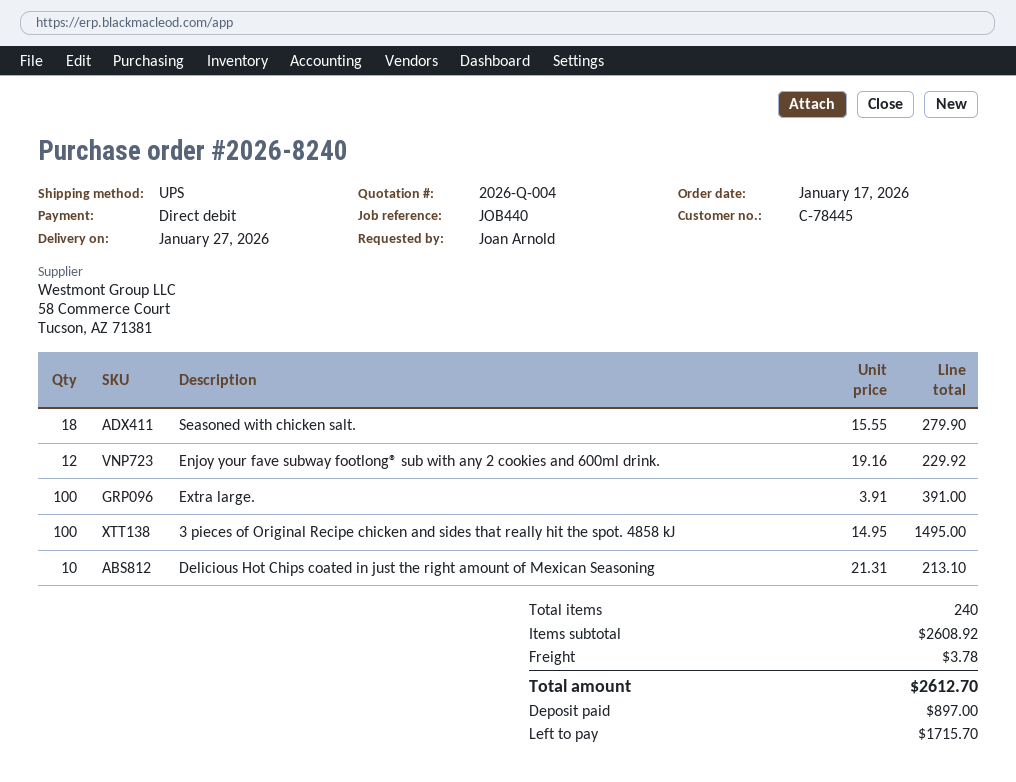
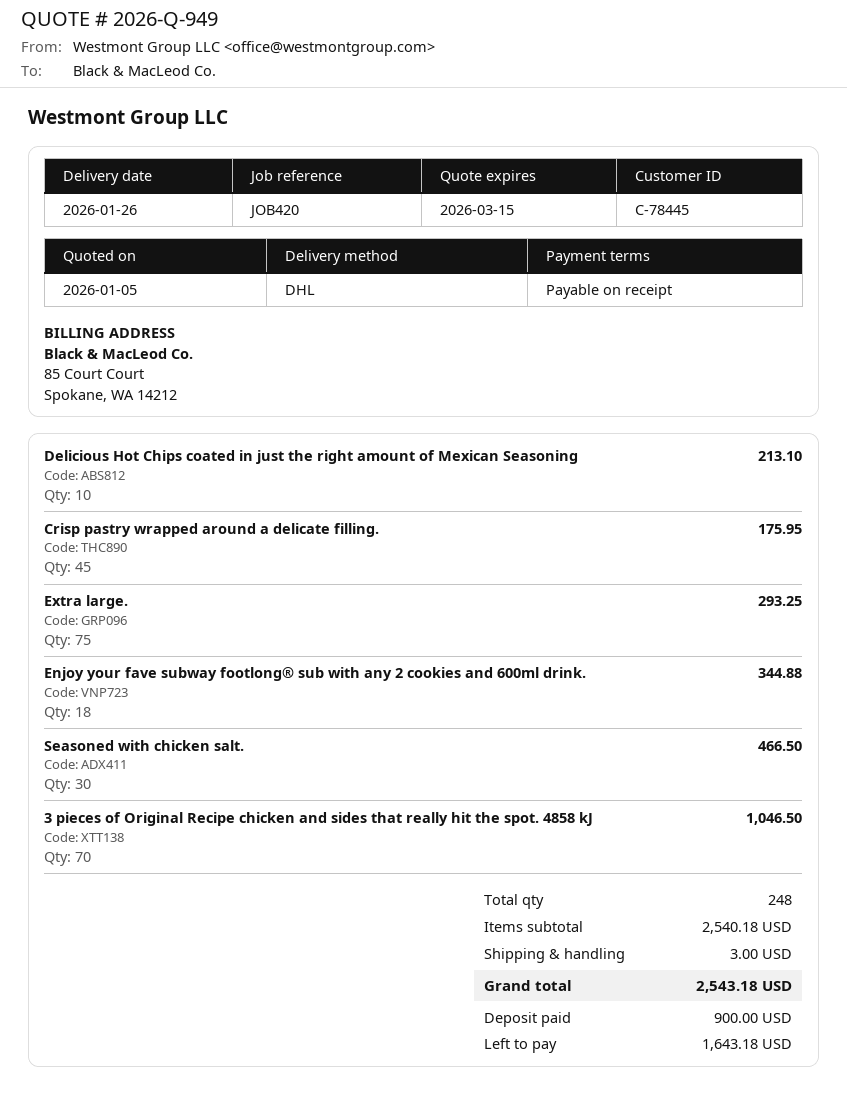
quote number: 2026-Q-004 -> 2026-Q-949
delivery date: 2026-01-27 -> 2026-01-26
reference: JOB440 -> JOB420
shipping method: UPS -> DHL
Seasoned with chicken salt.: 18 for 279.90 -> 30 for 466.50
Enjoy your fave subway footlong® sub with any 2 cookies and 600ml drink.: 12 for 229.92 -> 18 for 344.88
Extra large.: 100 for 391.00 -> 75 for 293.25
3 pieces of Original Recipe chicken and sides that really hit the spot. 4858 kJ: 100 for 1495.00 -> 70 for 1046.50
Crisp pastry wrapped around a delicate filling.: none -> 45 for 175.95
total quantity: 240 -> 248
subtotal: 2608.92 -> 2540.18
shipping: 3.78 -> 3.00
total: 2612.70 -> 2543.18
deposit: 897.00 -> 900.00
balance: 1715.70 -> 1643.18

